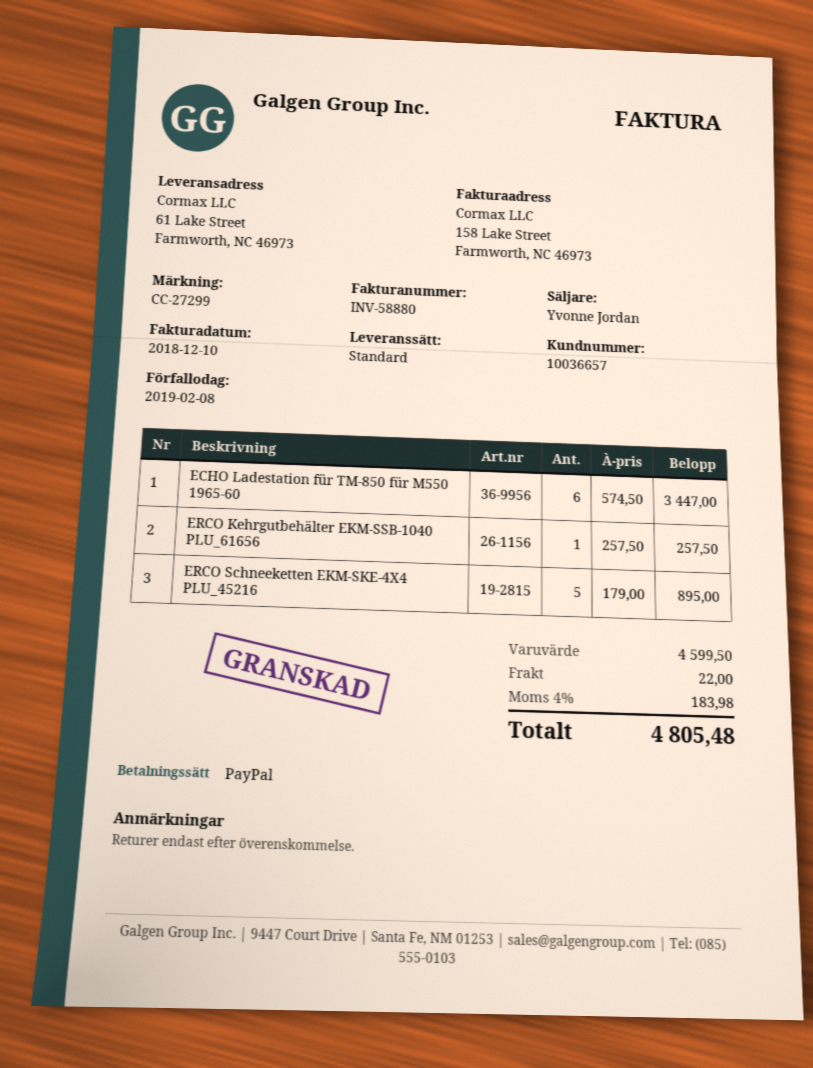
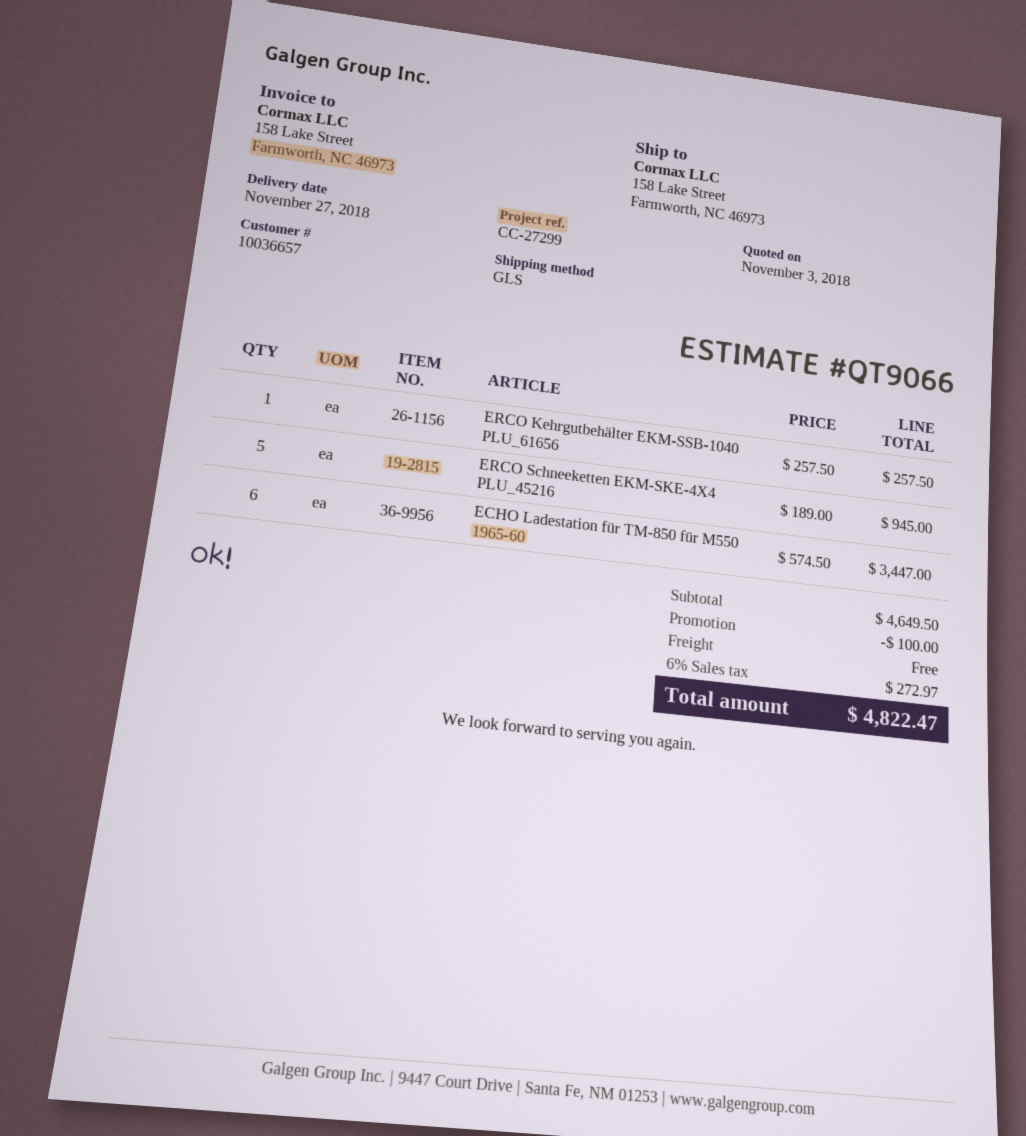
shipping method: standard -> GLS
ship to: 61 Lake Street, Farmworth, NC 46973 -> 158 Lake Street, Farmworth, NC 46973
ERCO Schneeketten EKM-SKE-4X4 PLU_45216: 5 x 179.00 = 895.00 -> 5 x 189.00 = 945.00
subtotal: 4599.50 -> 4649.50
discount: none -> 100.00
shipping: 22.00 -> 0.00
tax: 4% = 183.98 -> 6% = 272.97
total: 4805.48 -> 4822.47

